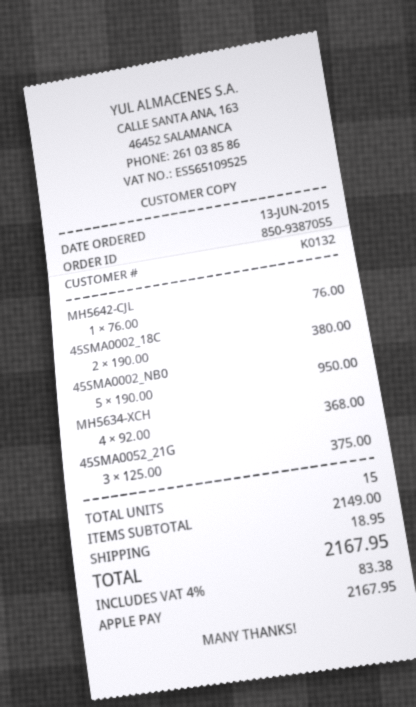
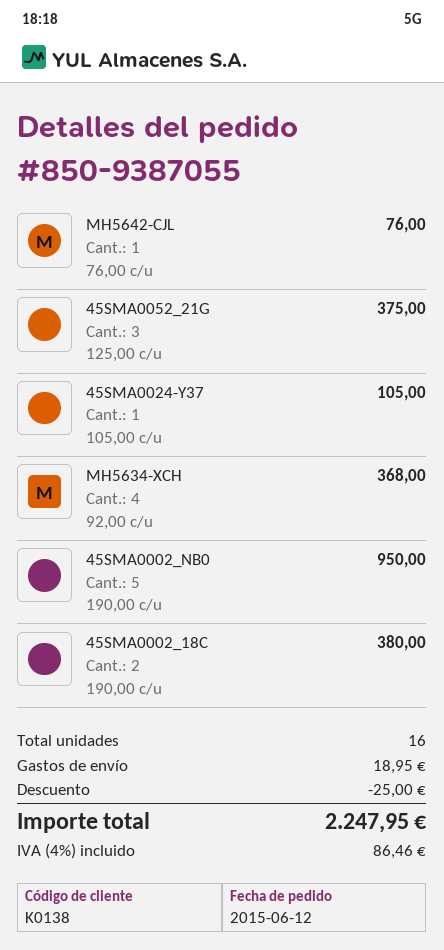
order date: 2015-06-13 -> 2015-06-12
customer number: K0132 -> K0138
45SMA0024-Y37: none -> 1 x 105.00 = 105.00
total quantity: 15 -> 16
discount: none -> 25.00
tax: 4% = 83.38 -> 4% = 86.46
total: 2167.95 -> 2247.95

